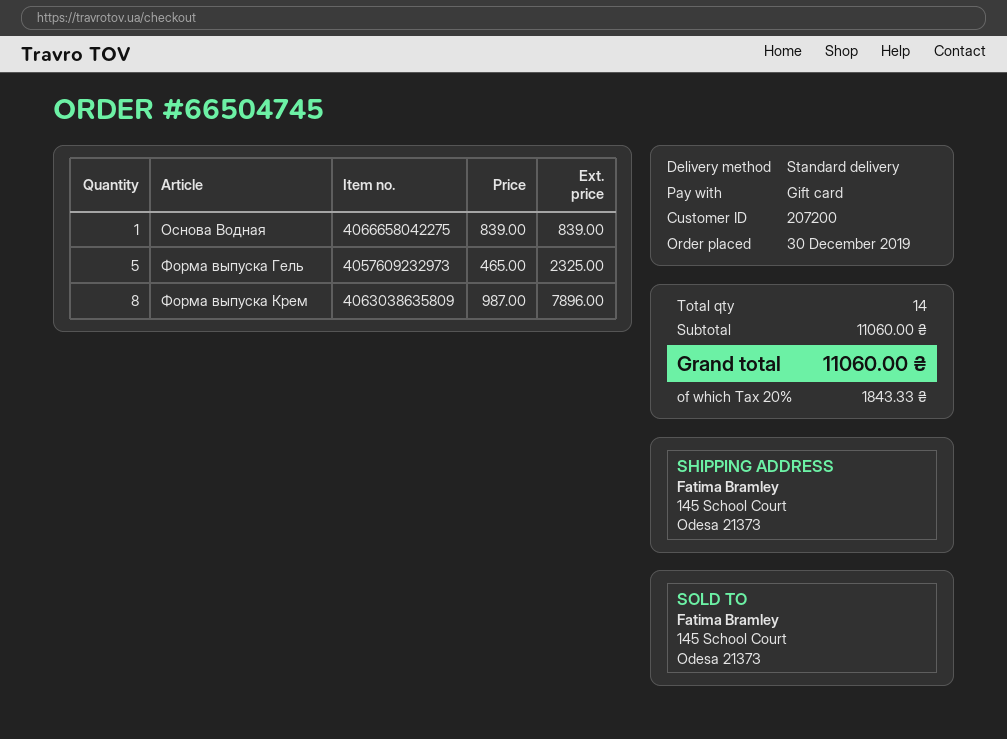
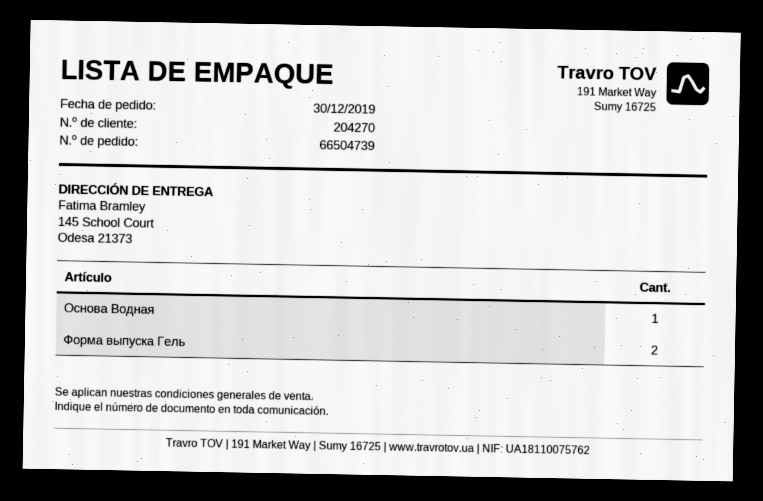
order number: 66504745 -> 66504739
customer number: 207200 -> 204270
Форма выпуска Гель: 5 -> 2
Форма выпуска Крем: 8 -> none

